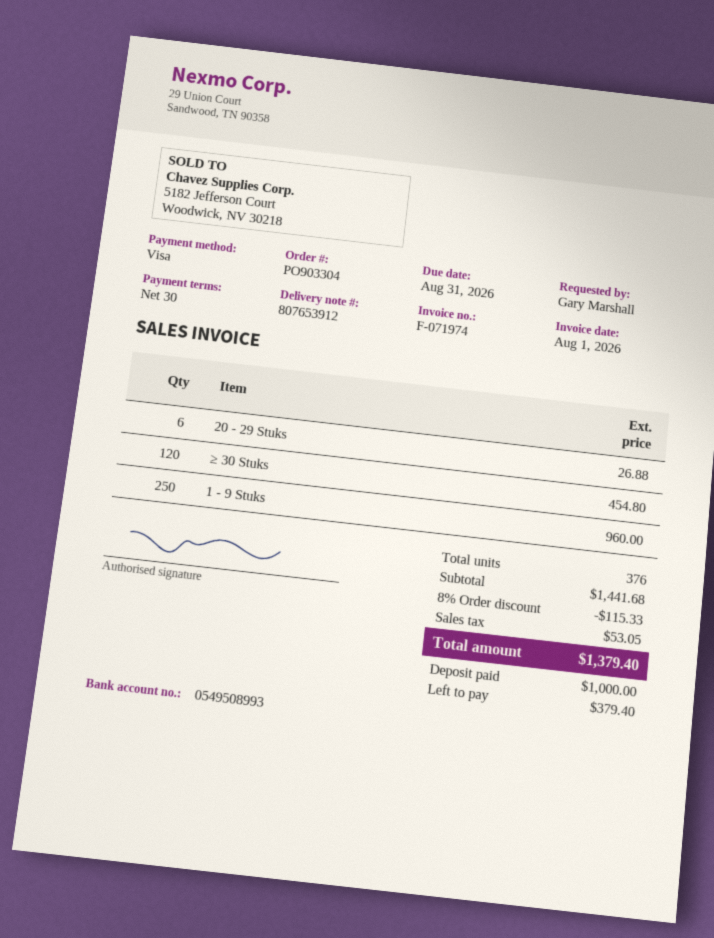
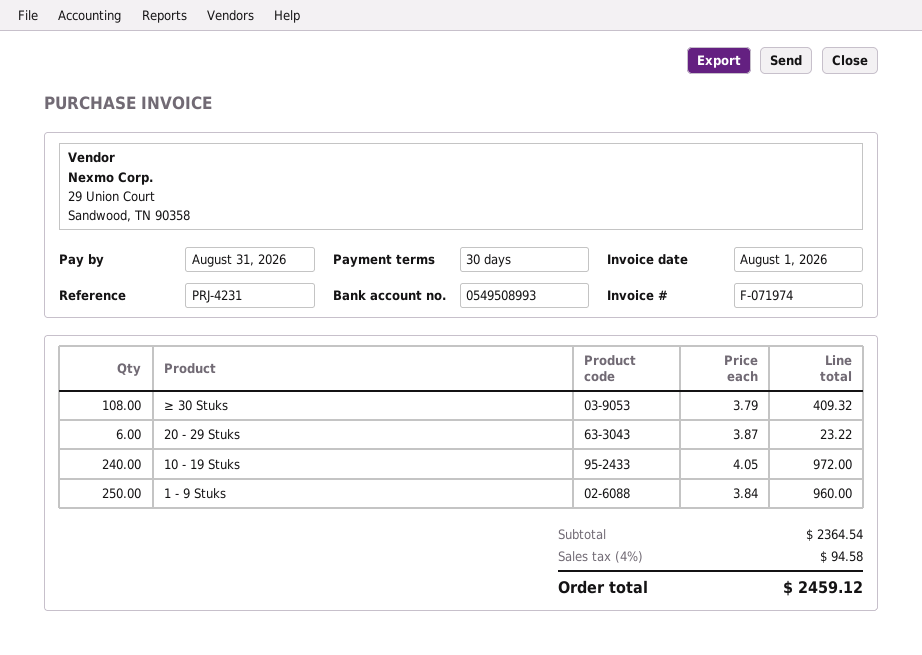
20 - 29 Stuks: 6 for 26.88 -> 6 for 23.22
≥ 30 Stuks: 120 for 454.80 -> 108 for 409.32
10 - 19 Stuks: none -> 240 for 972.00
subtotal: 1441.68 -> 2364.54
discount: 8% = 115.33 -> none
tax: 53.05 -> 94.58
total: 1379.40 -> 2459.12

